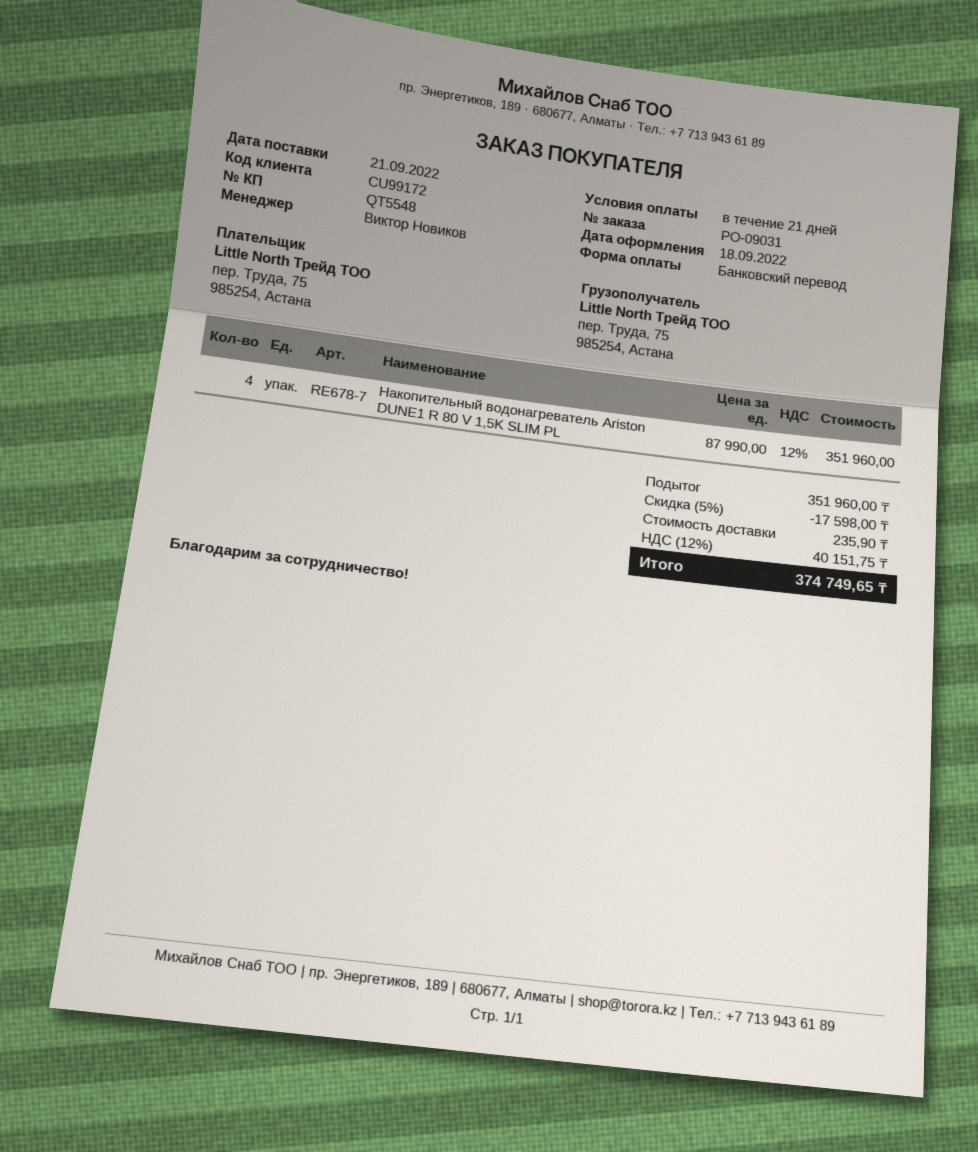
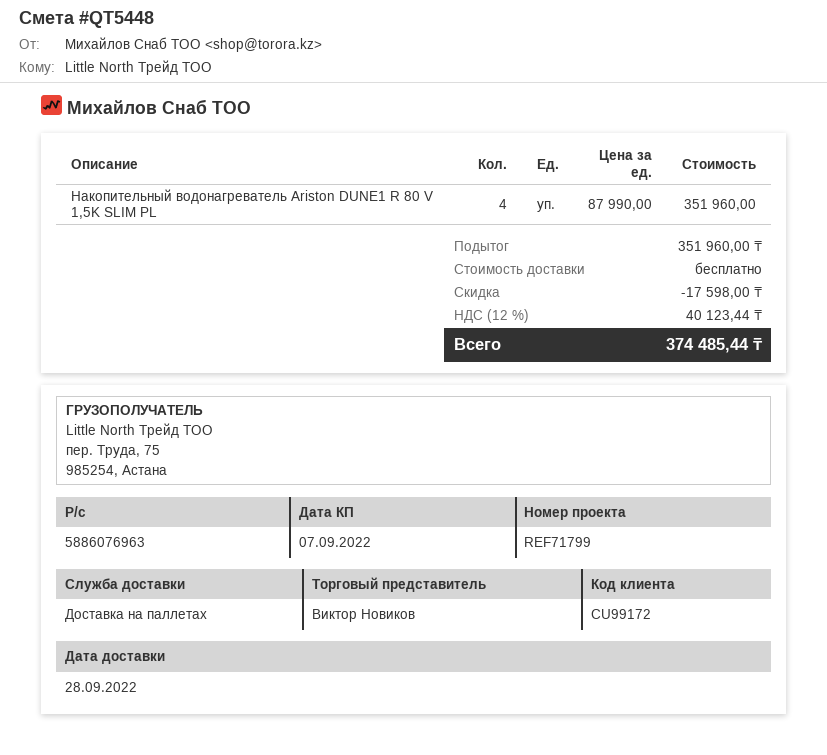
quote number: QT5548 -> QT5448
delivery date: 2022-09-21 -> 2022-09-28
shipping: 235.90 -> 0.00
tax: 12% = 40151.75 -> 12% = 40123.44
total: 374749.65 -> 374485.44

